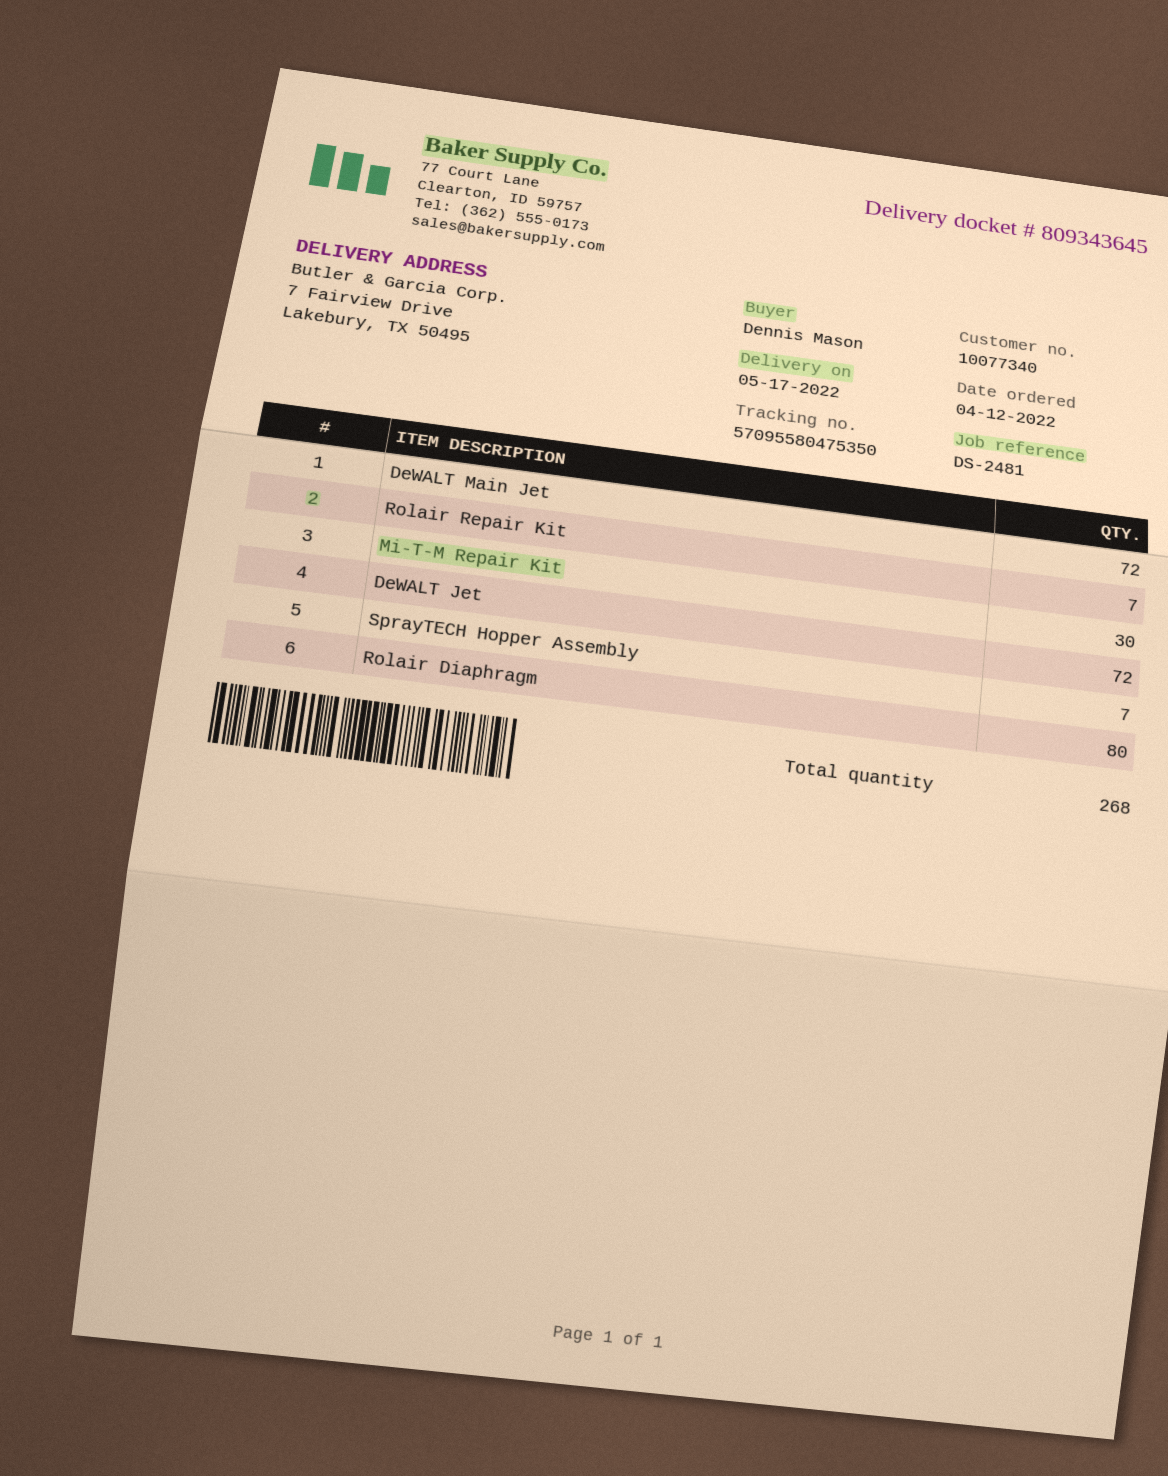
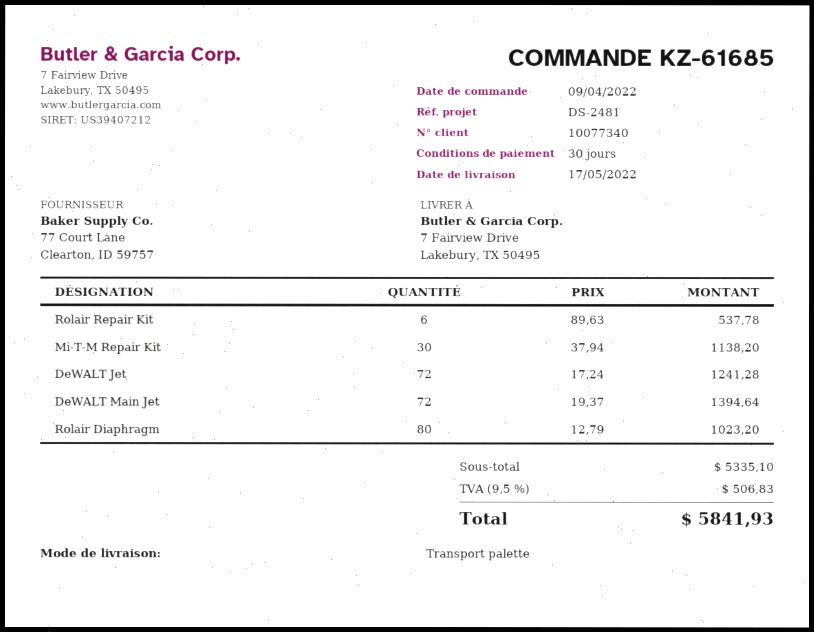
order date: 2022-04-12 -> 2022-04-09
Rolair Repair Kit: 7 -> 6
SprayTECH Hopper Assembly: 7 -> none

